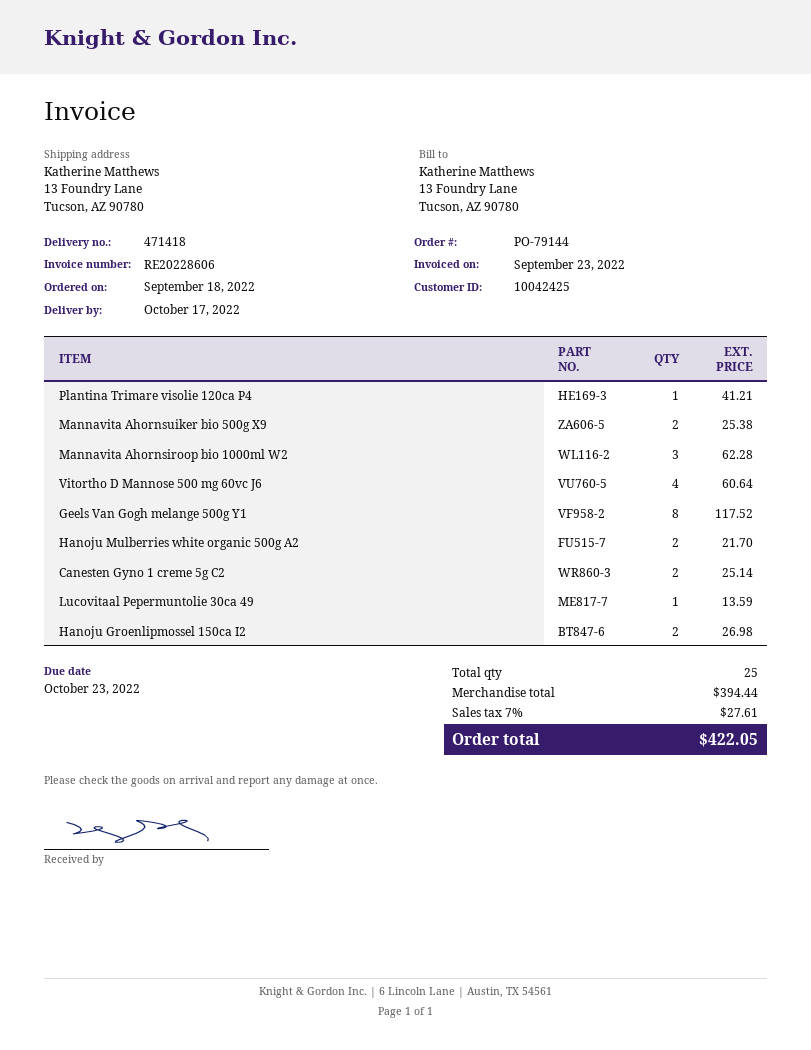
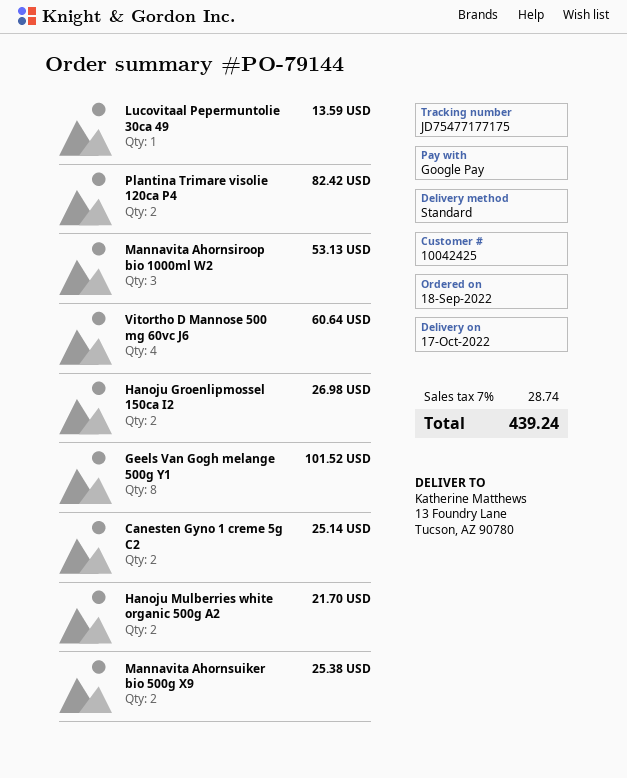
Plantina Trimare visolie 120ca P4: 1 for 41.21 -> 2 for 82.42
Mannavita Ahornsiroop bio 1000ml W2: 3 for 62.28 -> 3 for 53.13
Geels Van Gogh melange 500g Y1: 8 for 117.52 -> 8 for 101.52
tax: 7% = 27.61 -> 7% = 28.74
total: 422.05 -> 439.24

